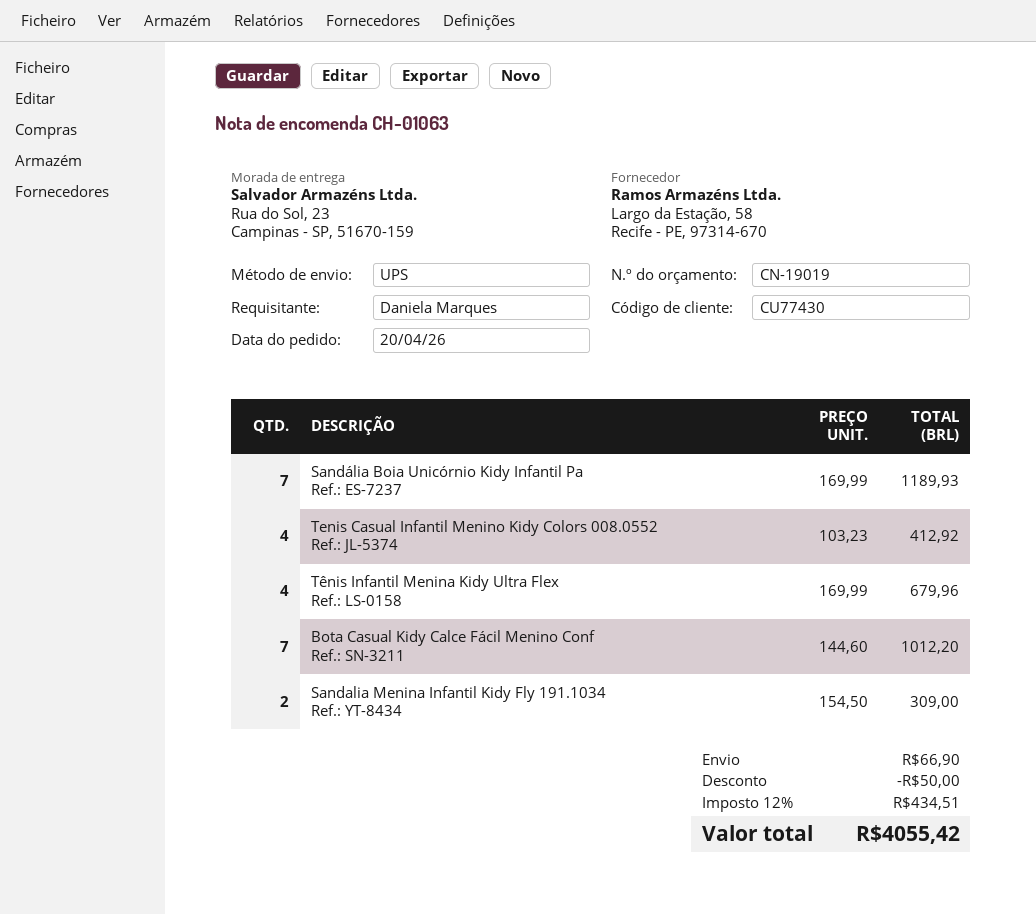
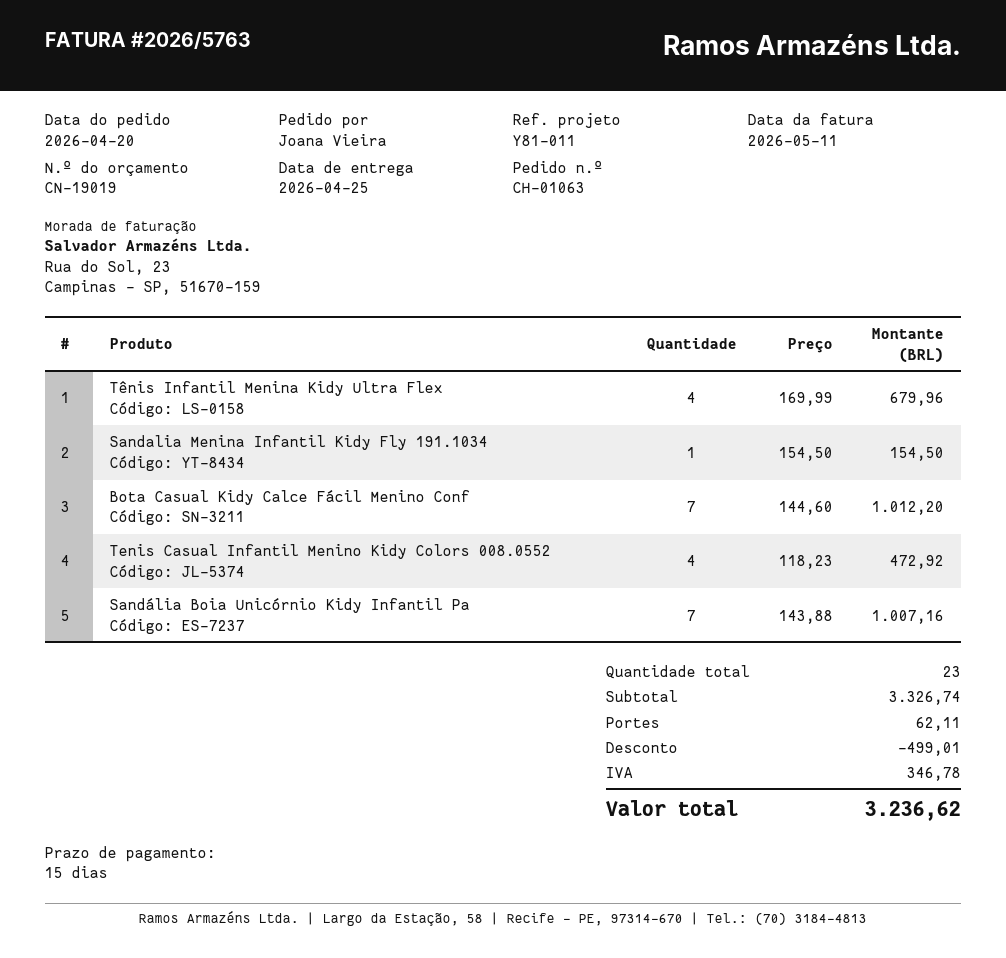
ordered by: Daniela Marques -> Joana Vieira
Sandália Boia Unicórnio Kidy Infantil Pa: 7 x 169.99 = 1189.93 -> 7 x 143.88 = 1007.16
Tenis Casual Infantil Menino Kidy Colors 008.0552: 4 x 103.23 = 412.92 -> 4 x 118.23 = 472.92
Sandalia Menina Infantil Kidy Fly 191.1034: 2 x 154.50 = 309.00 -> 1 x 154.50 = 154.50
discount: 50.00 -> 499.01
shipping: 66.90 -> 62.11
tax: 434.51 -> 346.78
total: 4055.42 -> 3236.62

